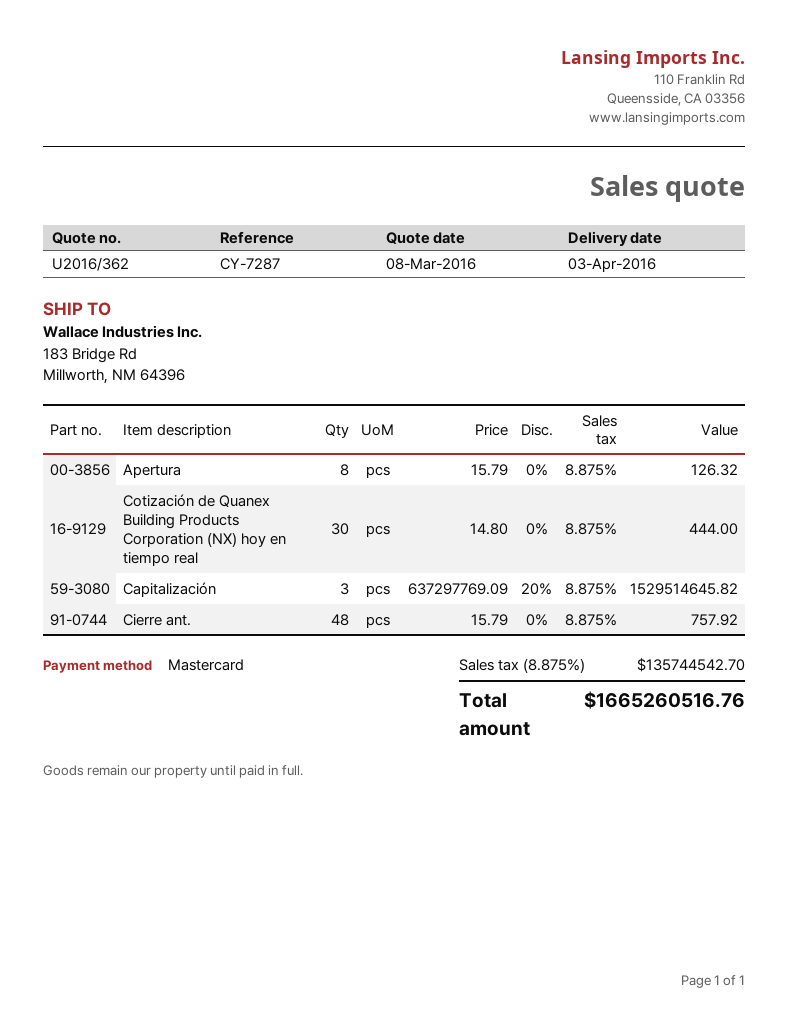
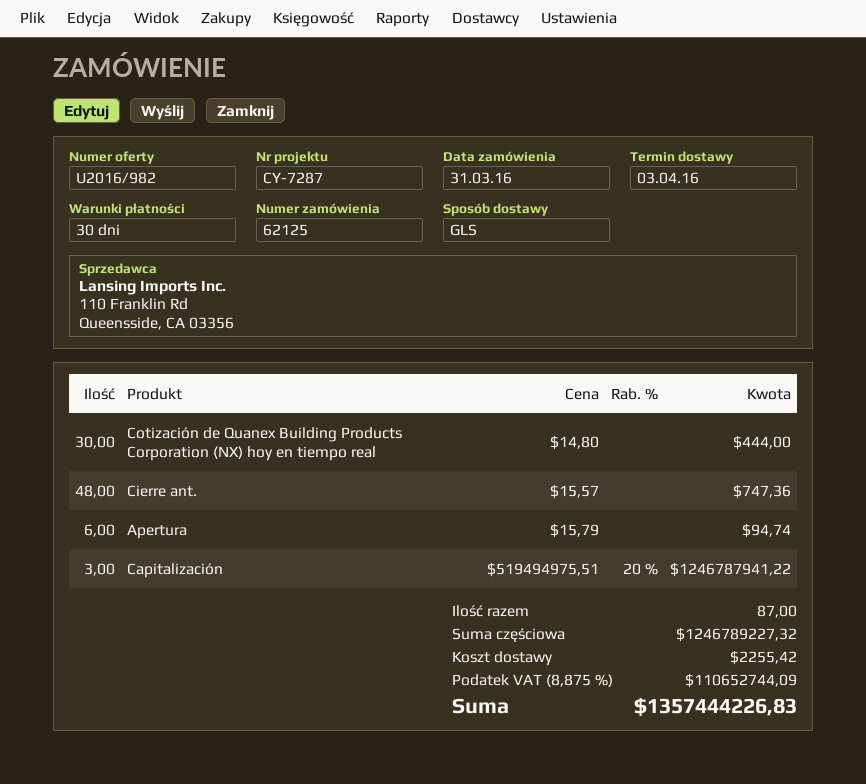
quote number: U2016/362 -> U2016/982
Apertura: 8 x 15.79 = 126.32 -> 6 x 15.79 = 94.74
Capitalización: 3 x 637297769.09 - 20% = 1529514645.82 -> 3 x 519494975.51 - 20% = 1246787941.22
Cierre ant.: 48 x 15.79 = 757.92 -> 48 x 15.57 = 747.36
shipping: none -> 2255.42
tax: 8.875% = 135744542.70 -> 8.875% = 110652744.09
total: 1665260516.76 -> 1357444226.83

